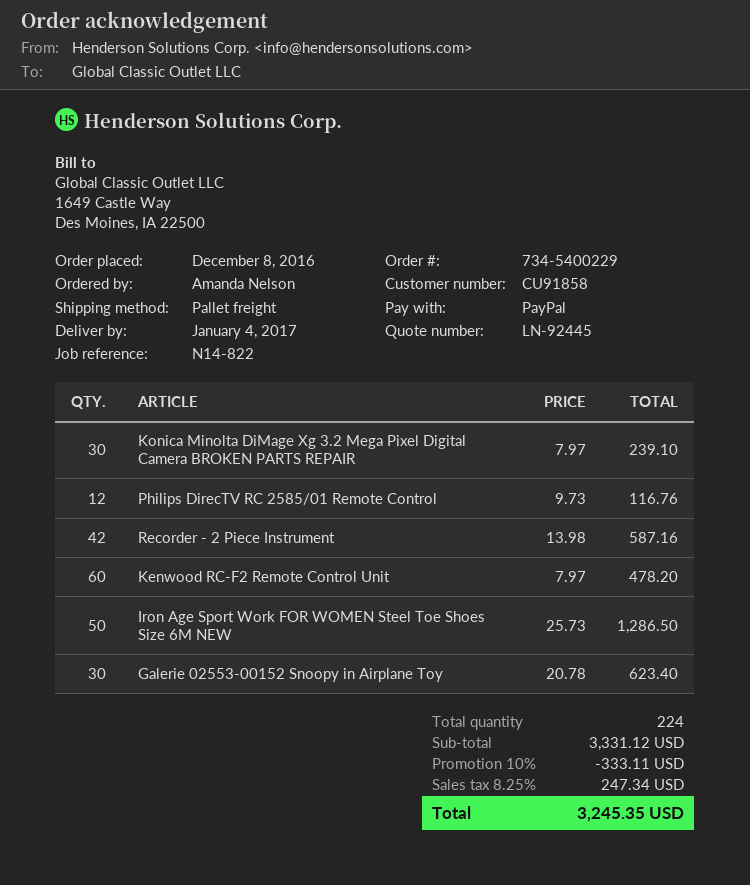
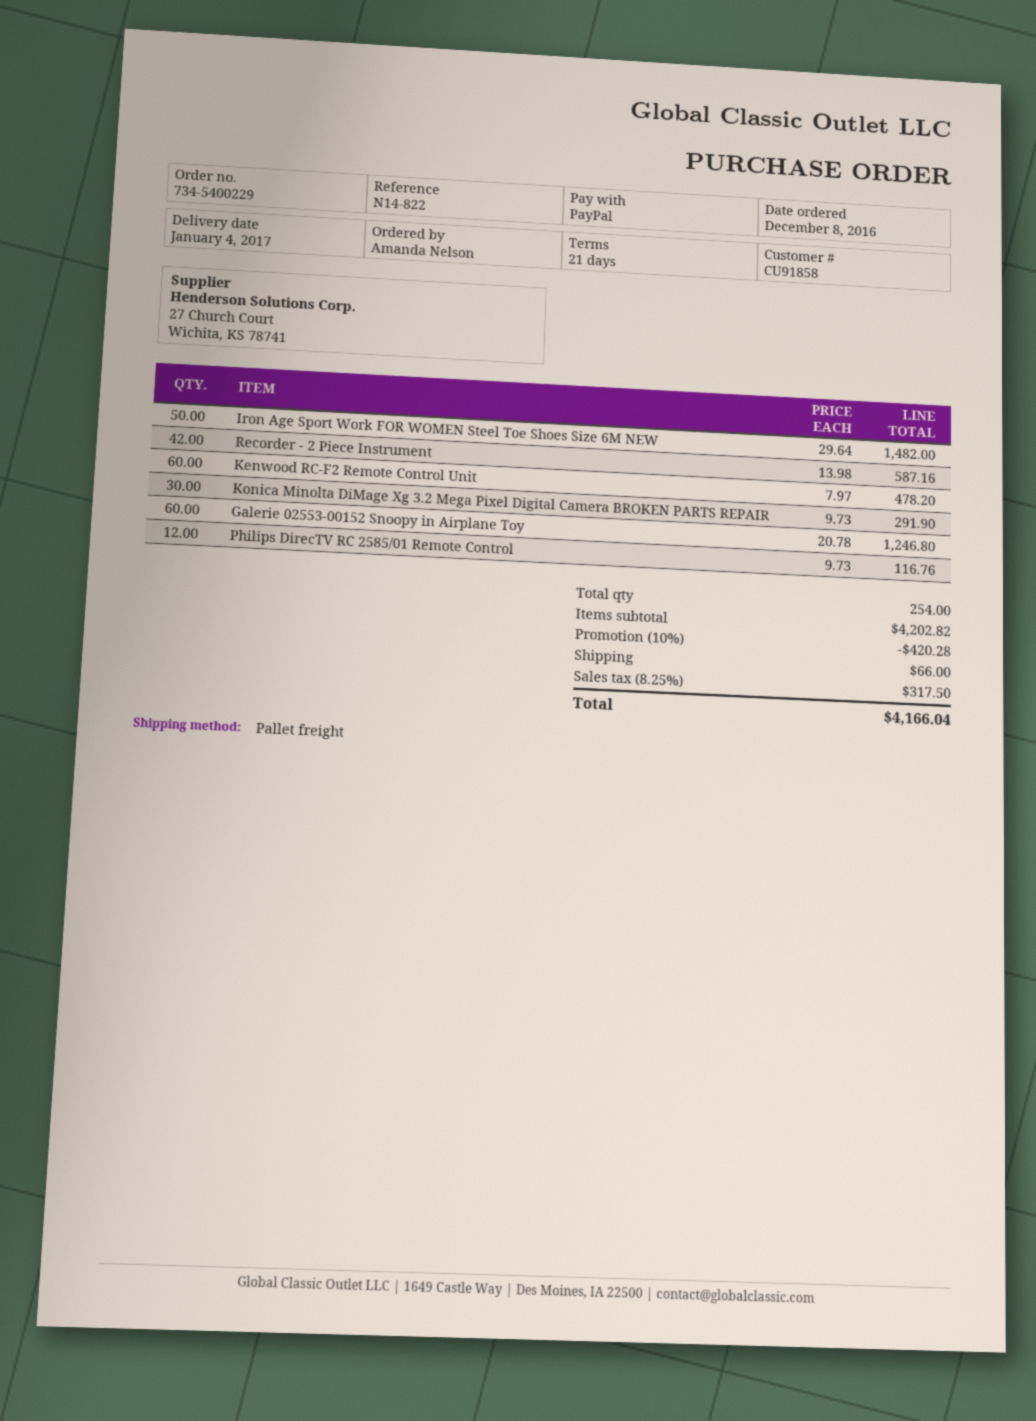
Konica Minolta DiMage Xg 3.2 Mega Pixel Digital Camera BROKEN PARTS REPAIR: 30 x 7.97 = 239.10 -> 30 x 9.73 = 291.90
Iron Age Sport Work FOR WOMEN Steel Toe Shoes Size 6M NEW: 50 x 25.73 = 1286.50 -> 50 x 29.64 = 1482.00
Galerie 02553-00152 Snoopy in Airplane Toy: 30 x 20.78 = 623.40 -> 60 x 20.78 = 1246.80
total quantity: 224 -> 254
subtotal: 3331.12 -> 4202.82
discount: 10% = 333.11 -> 10% = 420.28
shipping: none -> 66.00
tax: 8.25% = 247.34 -> 8.25% = 317.50
total: 3245.35 -> 4166.04

